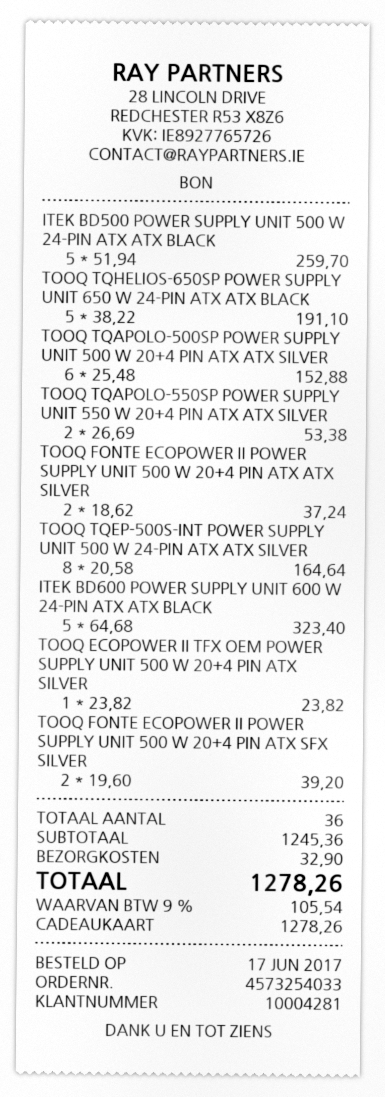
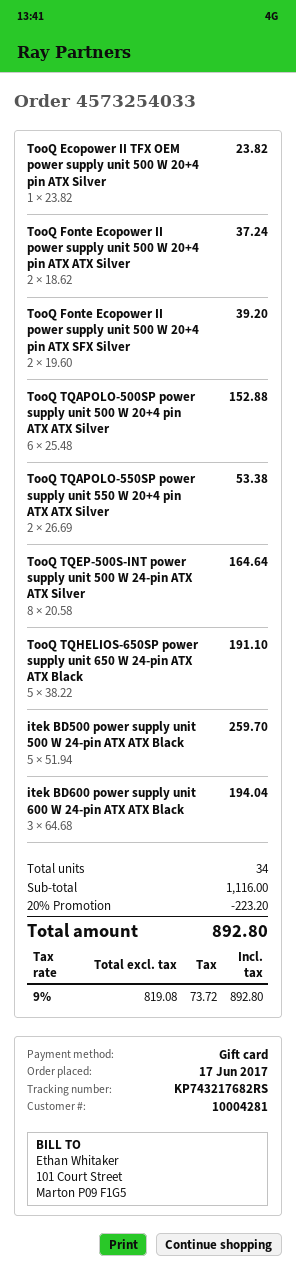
ITEK BD600 POWER SUPPLY UNIT 600 W 24-PIN ATX ATX BLACK: 5 x 64.68 = 323.40 -> 3 x 64.68 = 194.04
total quantity: 36 -> 34
subtotal: 1245.36 -> 1116.00
discount: none -> 20% = 223.20
shipping: 32.90 -> none
tax: 9% = 105.54 -> 9% = 73.72
total: 1278.26 -> 892.80

